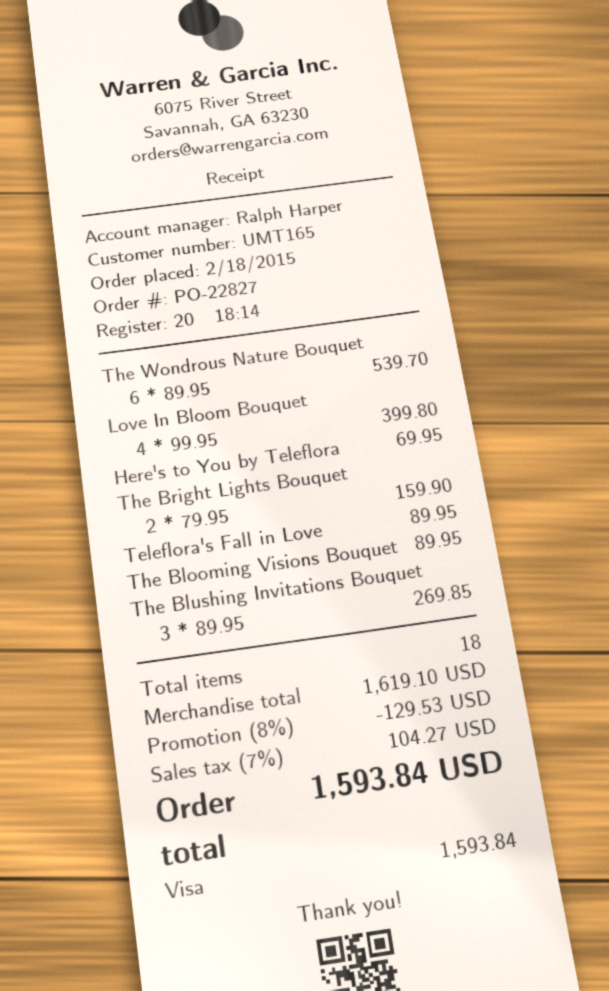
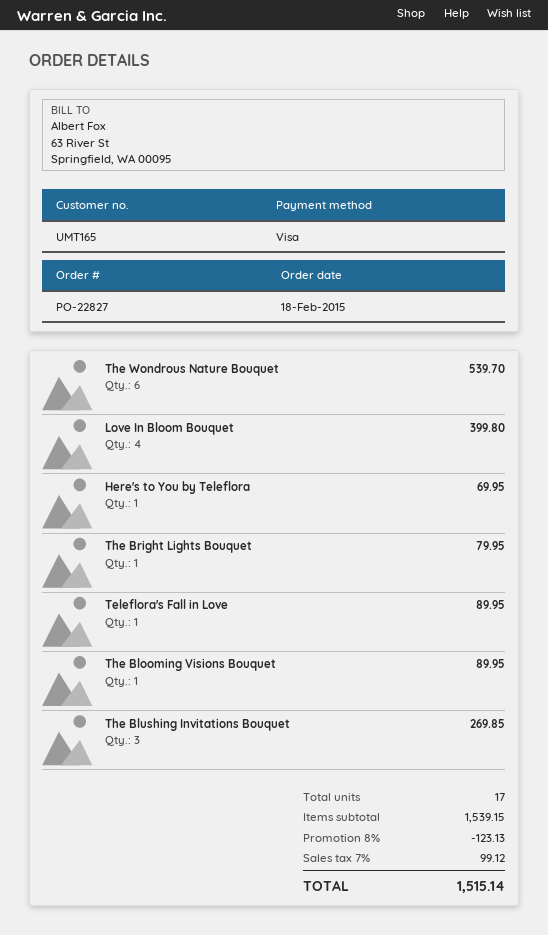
The Bright Lights Bouquet: 2 for 159.90 -> 1 for 79.95
total quantity: 18 -> 17
subtotal: 1619.10 -> 1539.15
discount: 8% = 129.53 -> 8% = 123.13
tax: 7% = 104.27 -> 7% = 99.12
total: 1593.84 -> 1515.14

